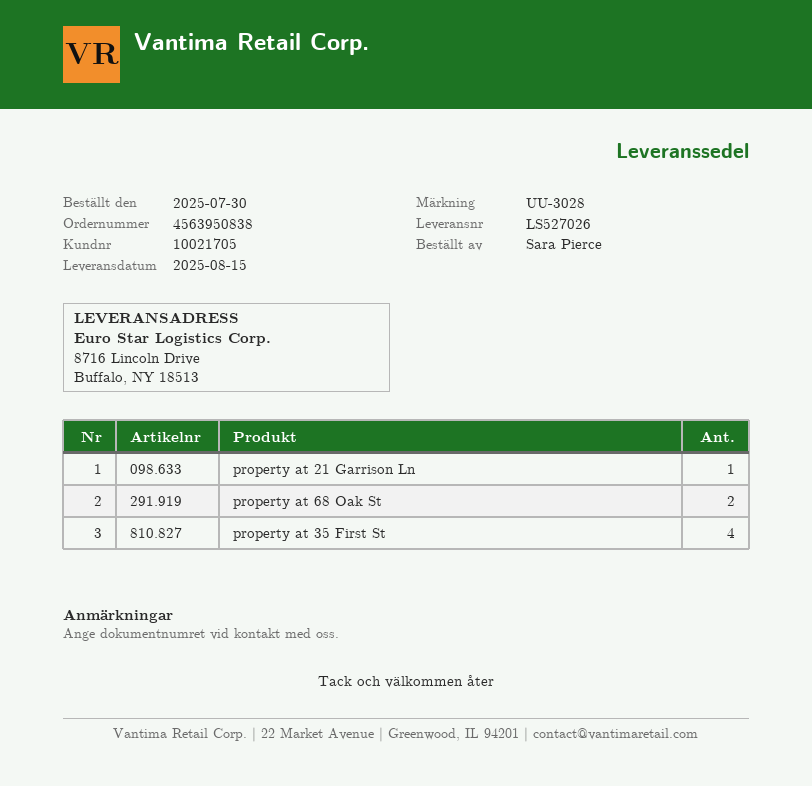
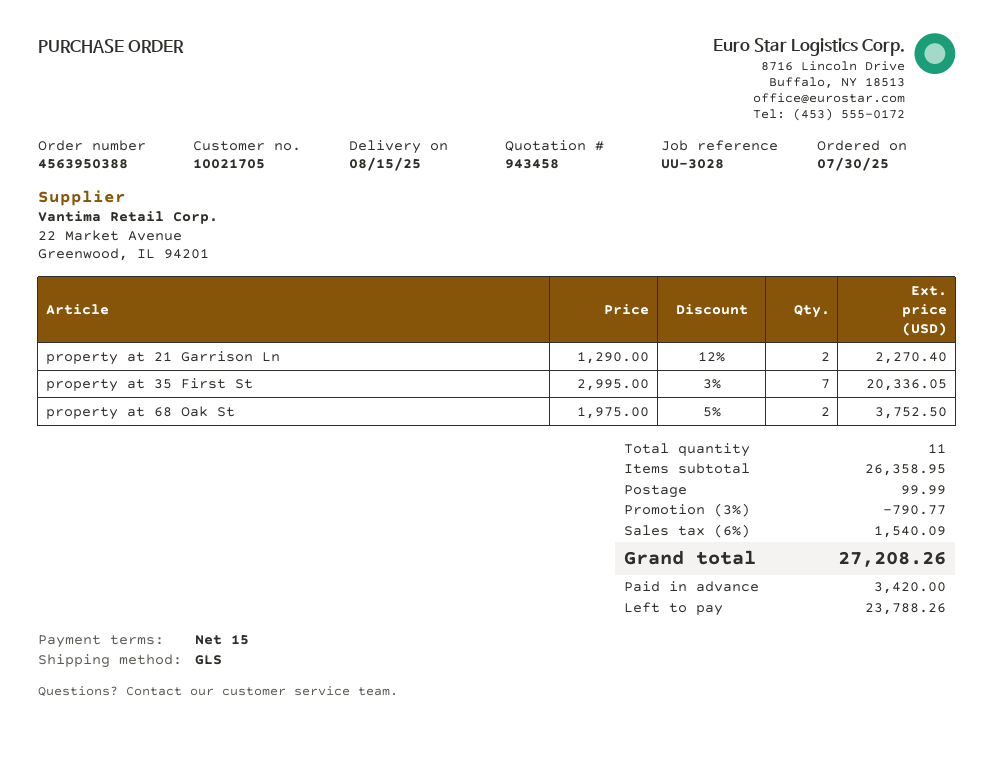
order number: 4563950838 -> 4563950388
property at 21 Garrison Ln: 1 -> 2
property at 35 First St: 4 -> 7

